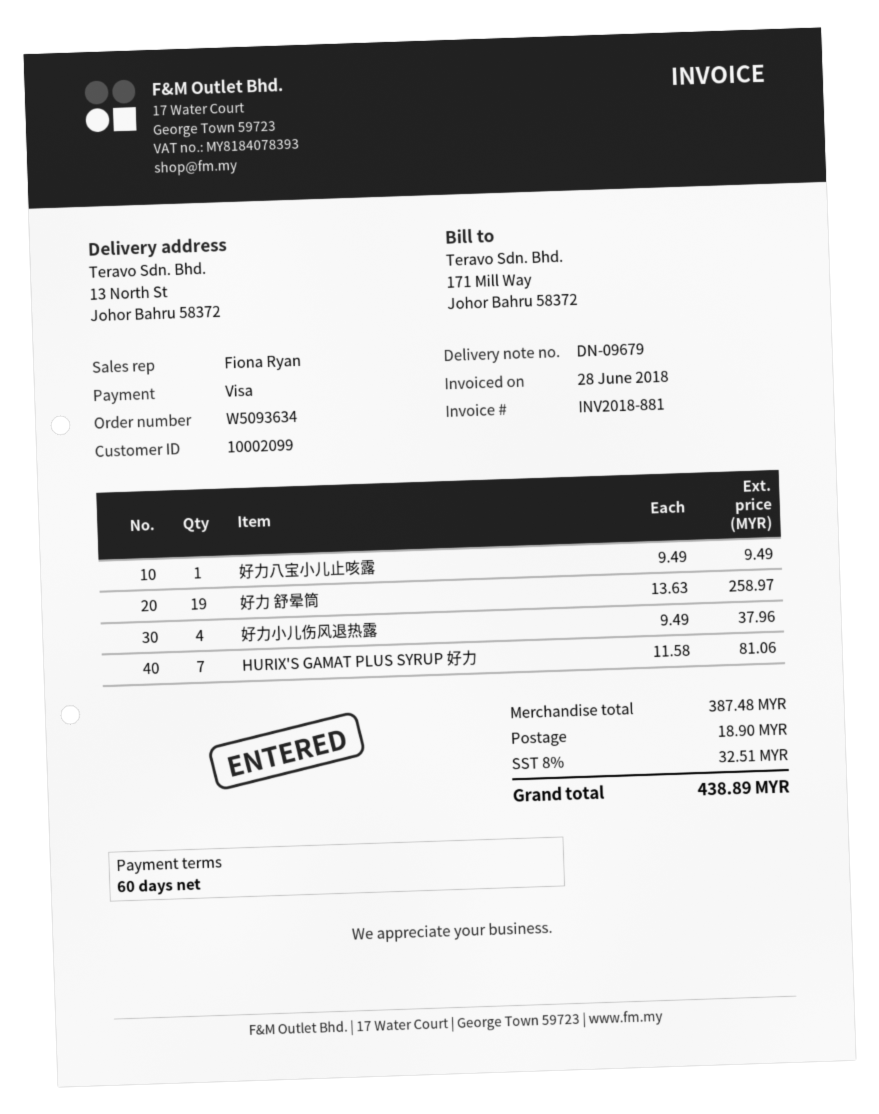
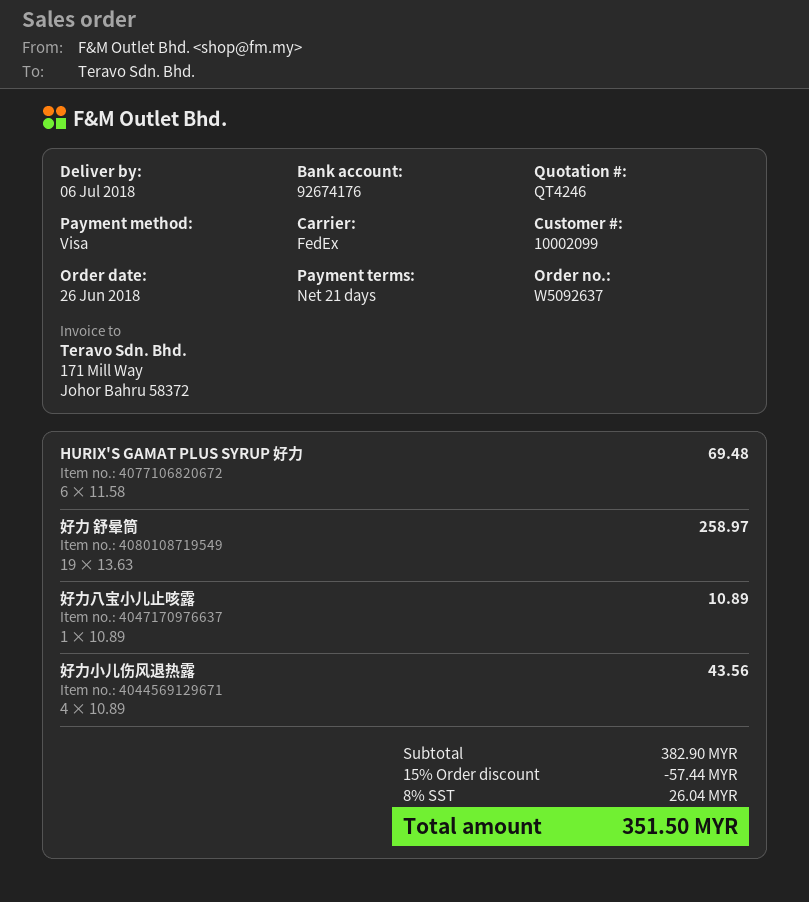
order number: W5093634 -> W5092637
payment terms: 60 days -> 21 days
好力八宝小儿止咳露: 1 x 9.49 = 9.49 -> 1 x 10.89 = 10.89
好力小儿伤风退热露: 4 x 9.49 = 37.96 -> 4 x 10.89 = 43.56
HURIX'S GAMAT PLUS SYRUP 好力: 7 x 11.58 = 81.06 -> 6 x 11.58 = 69.48
subtotal: 387.48 -> 382.90
discount: none -> 15% = 57.44
shipping: 18.90 -> none
tax: 8% = 32.51 -> 8% = 26.04
total: 438.89 -> 351.50

